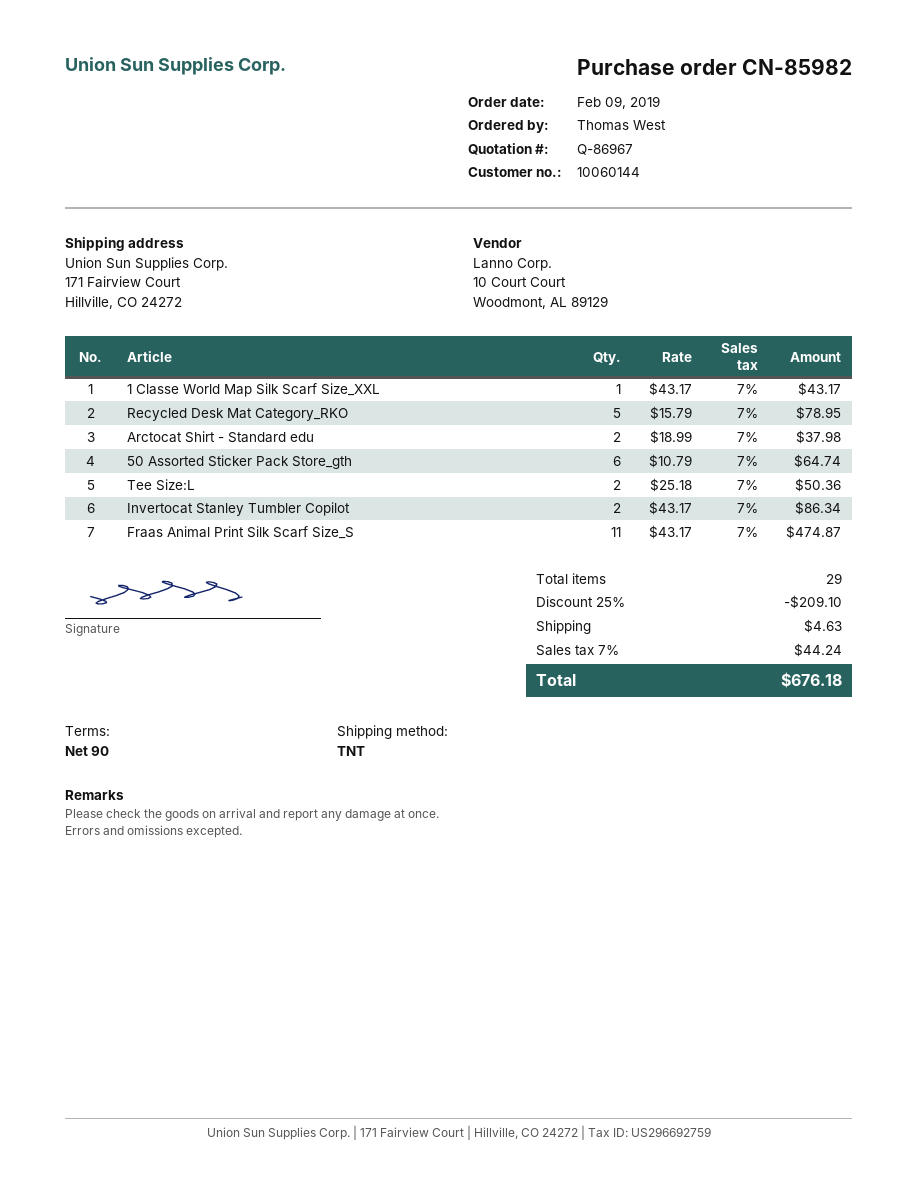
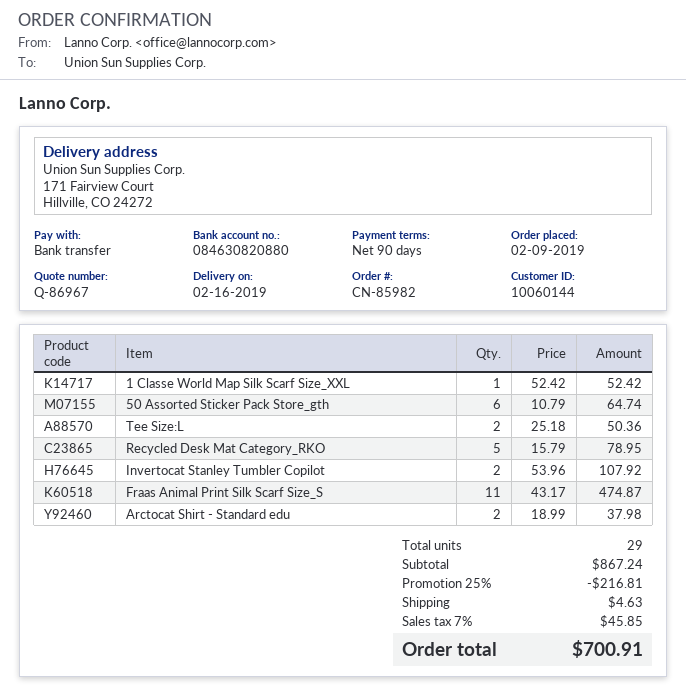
1 Classe World Map Silk Scarf Size_XXL: 1 x 43.17 = 43.17 -> 1 x 52.42 = 52.42
Invertocat Stanley Tumbler Copilot: 2 x 43.17 = 86.34 -> 2 x 53.96 = 107.92
discount: 25% = 209.10 -> 25% = 216.81
tax: 7% = 44.24 -> 7% = 45.85
total: 676.18 -> 700.91

